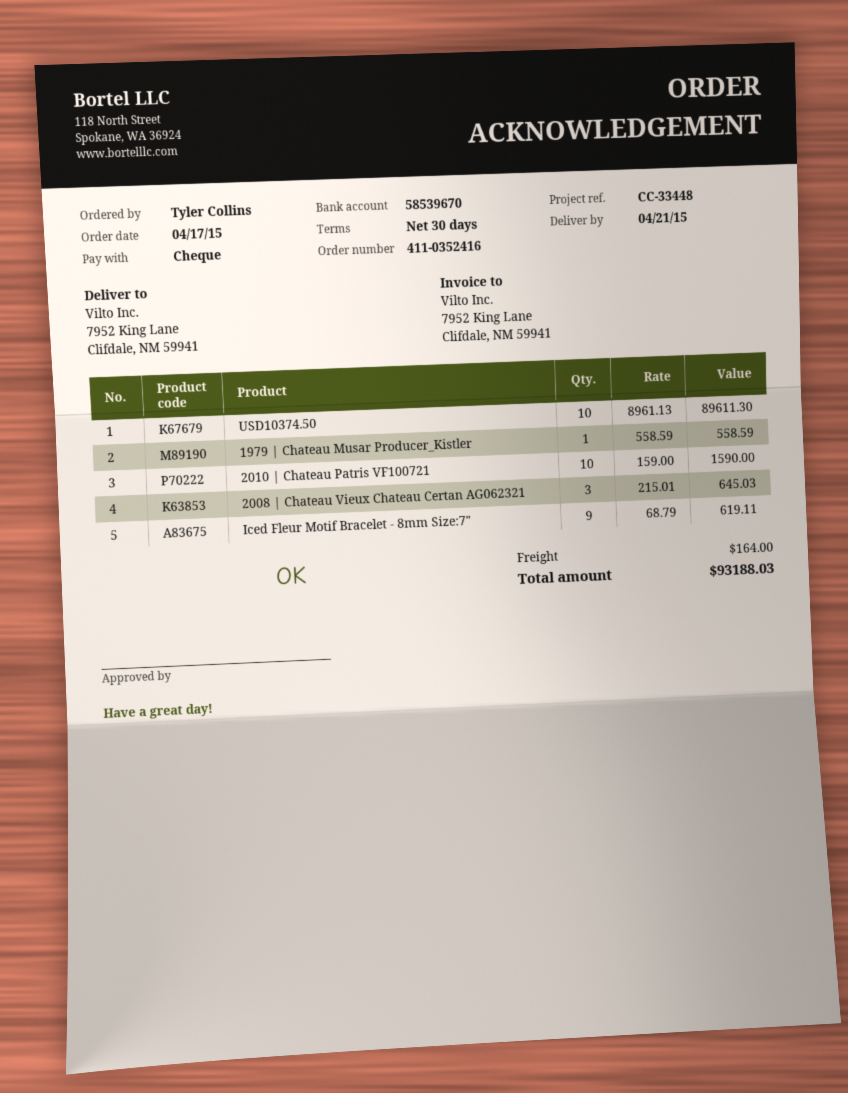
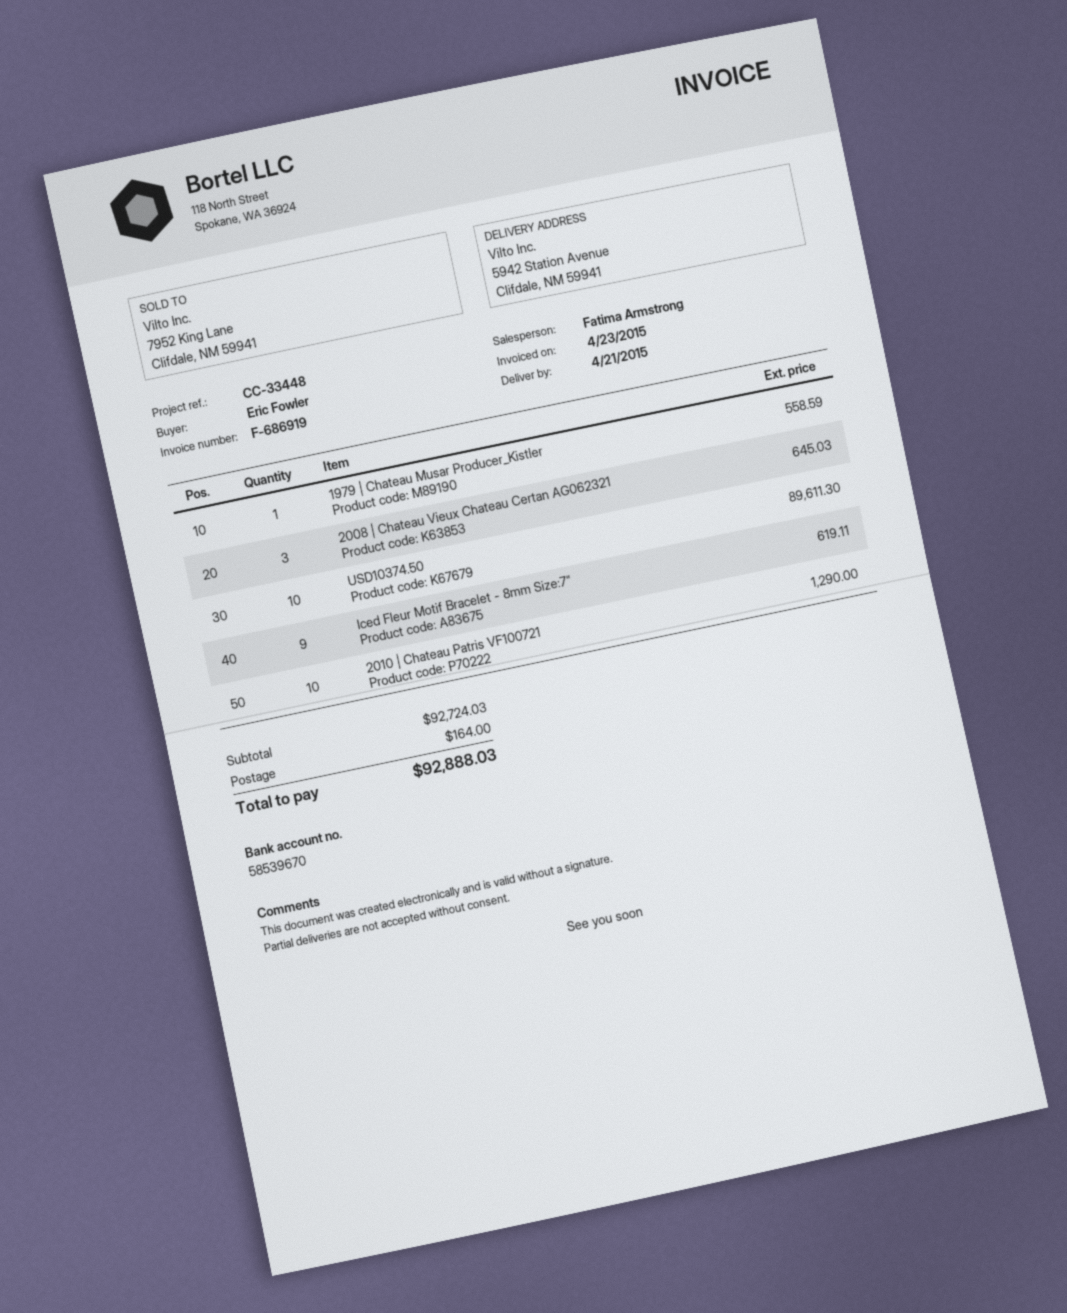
ordered by: Tyler Collins -> Eric Fowler
ship to: 7952 King Lane, Clifdale, NM 59941 -> 5942 Station Avenue, Clifdale, NM 59941
2010 | Chateau Patris VF100721: 10 for 1590.00 -> 10 for 1290.00
total: 93188.03 -> 92888.03

